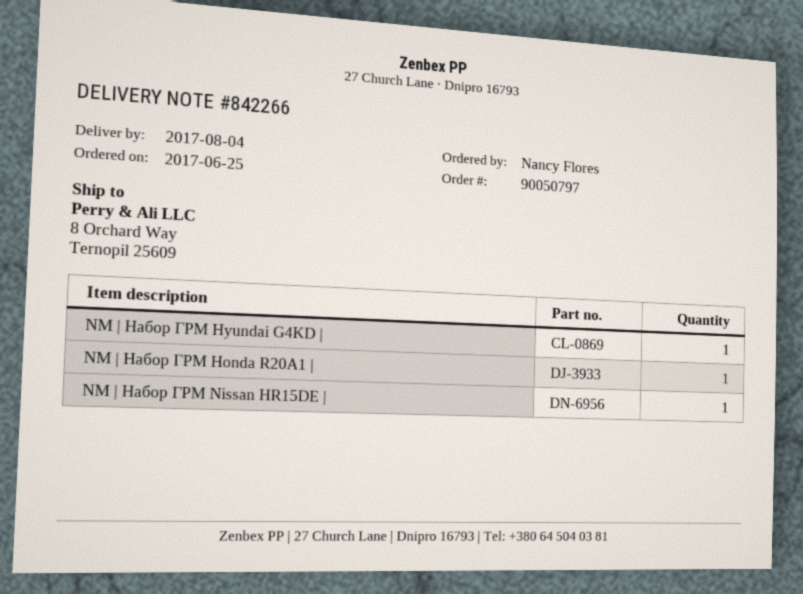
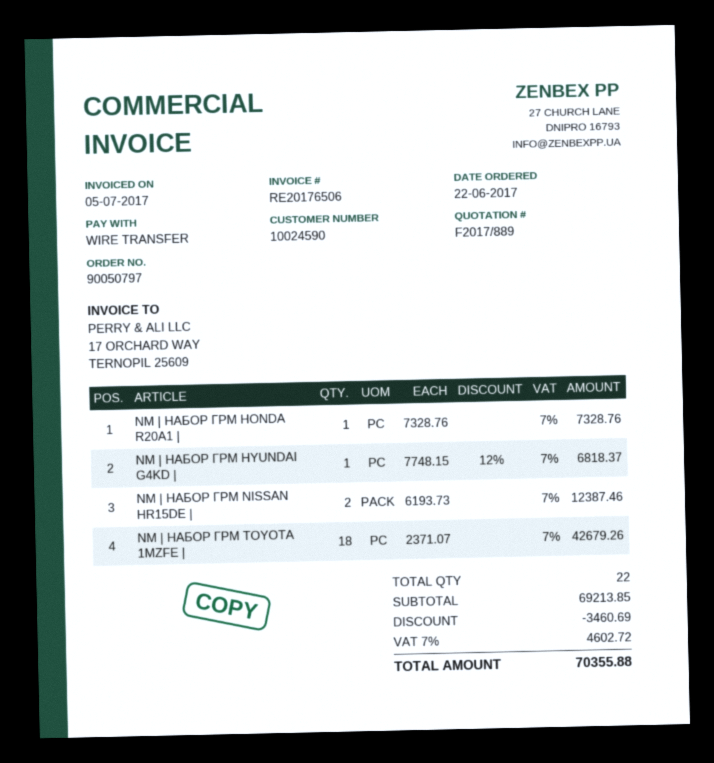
order date: 2017-06-25 -> 2017-06-22
NM | Набор ГРМ Nissan HR15DE |: 1 -> 2
NM | НАБОР ГРМ TOYOTA 1MZFE |: none -> 18

